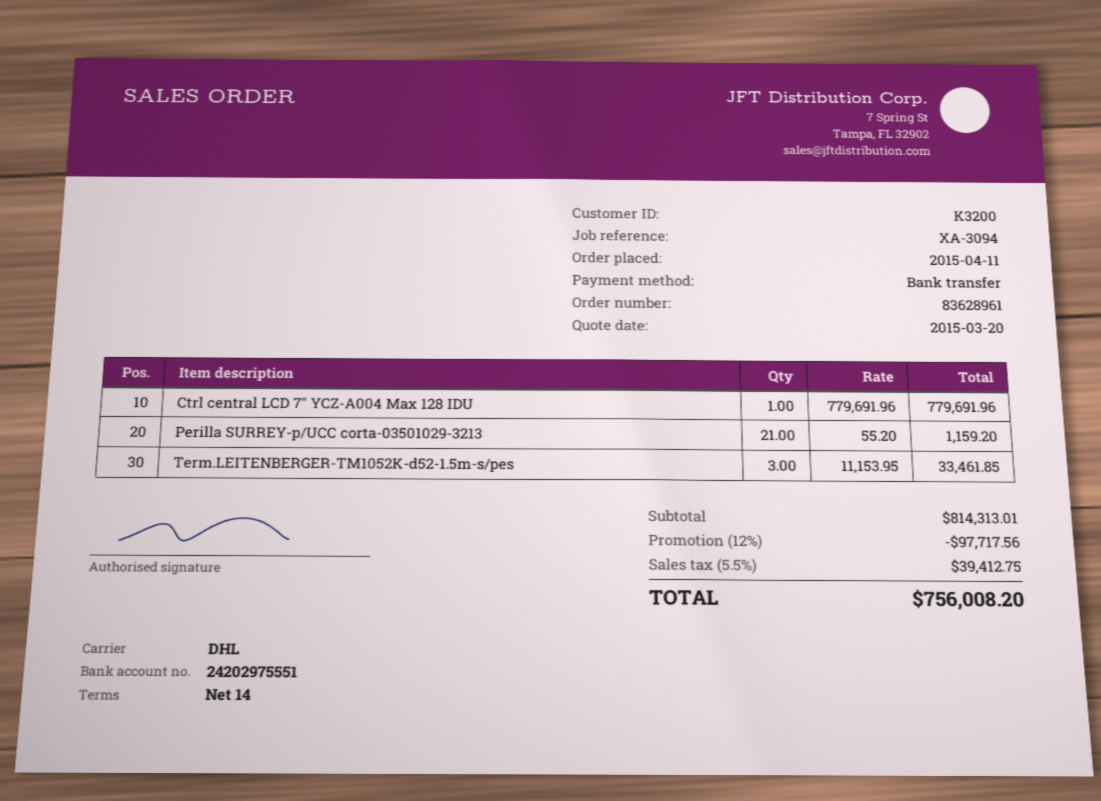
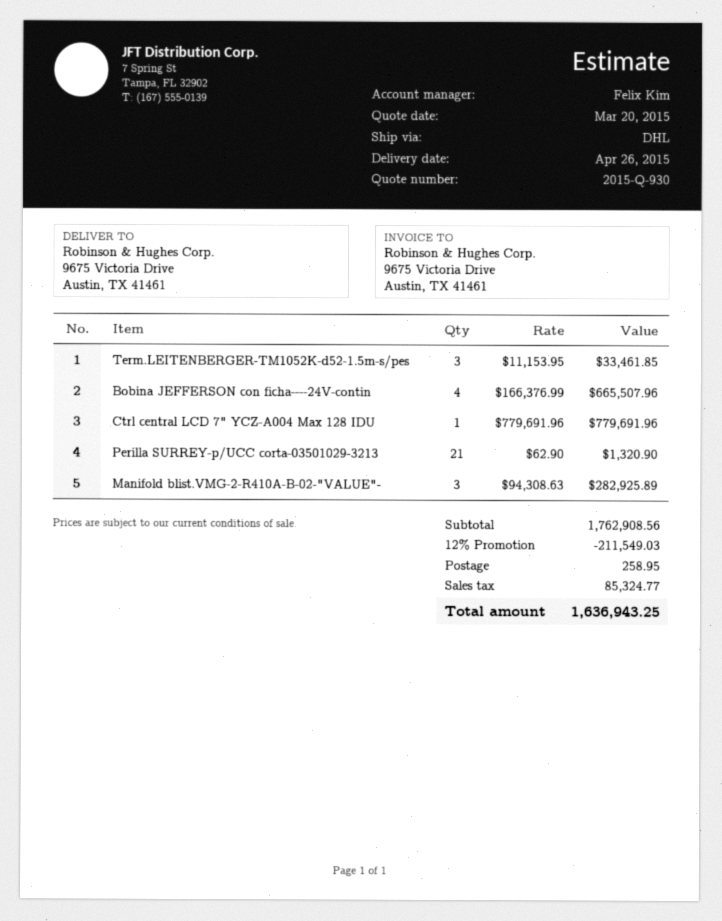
Perilla SURREY-p/UCC corta-03501029-3213: 21 x 55.20 = 1159.20 -> 21 x 62.90 = 1320.90
Bobina JEFFERSON con ficha----24V-contin: none -> 4 x 166376.99 = 665507.96
Manifold blist.VMG-2-R410A-B-02-"VALUE"-: none -> 3 x 94308.63 = 282925.89
subtotal: 814313.01 -> 1762908.56
discount: 12% = 97717.56 -> 12% = 211549.03
shipping: none -> 258.95
tax: 39412.75 -> 85324.77
total: 756008.20 -> 1636943.25

